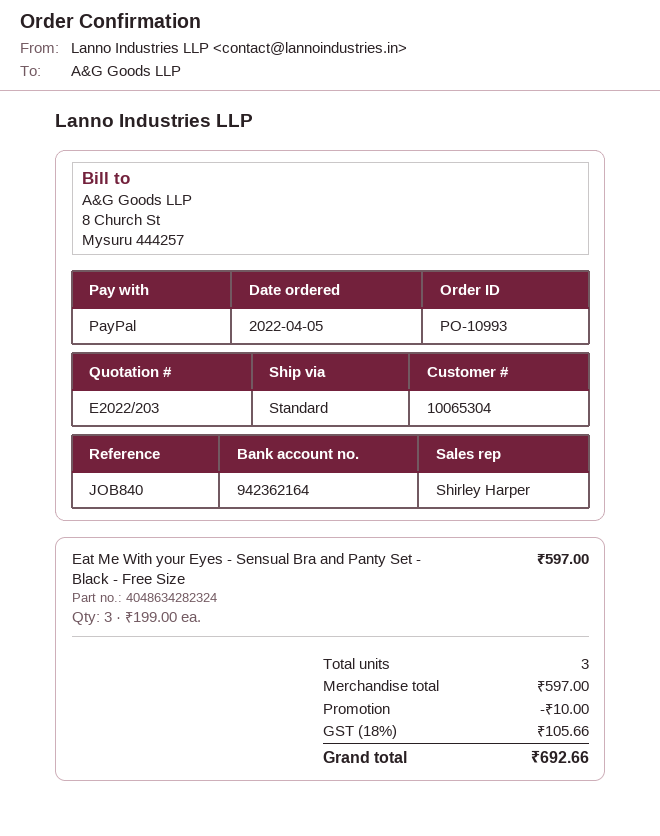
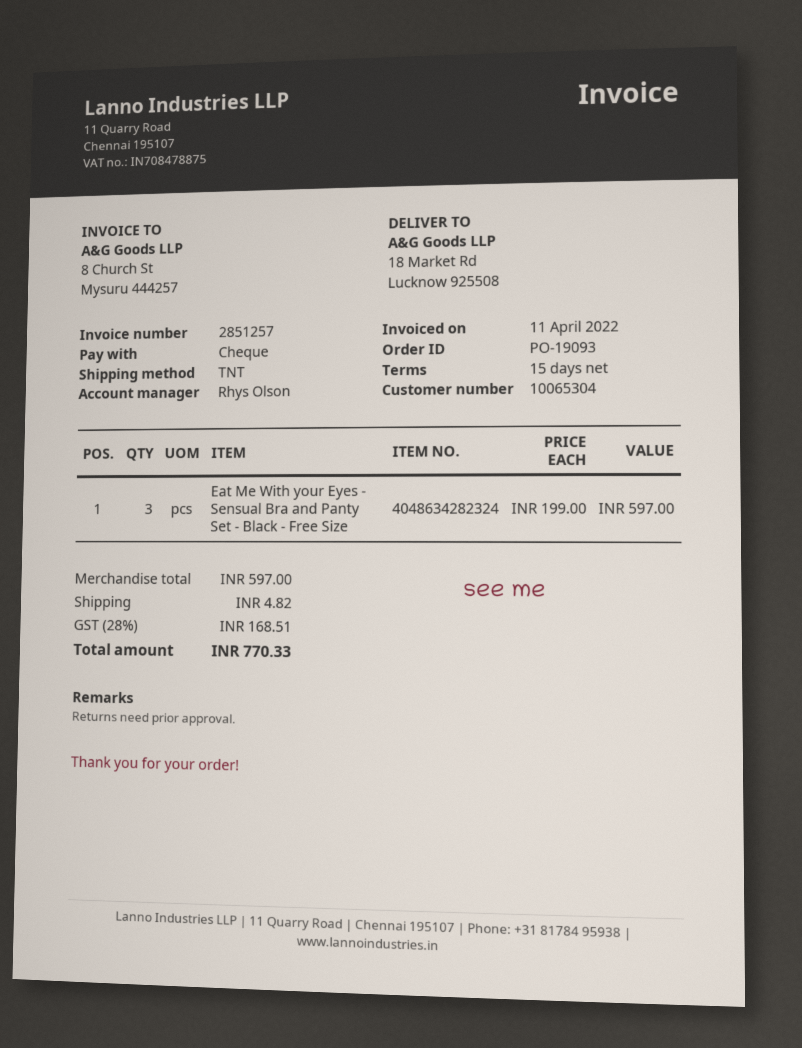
order number: PO-10993 -> PO-19093
sales rep: Shirley Harper -> Rhys Olson
payment method: PayPal -> cheque
shipping method: standard -> TNT
discount: 10.00 -> none
shipping: none -> 4.82
tax: 18% = 105.66 -> 28% = 168.51
total: 692.66 -> 770.33

